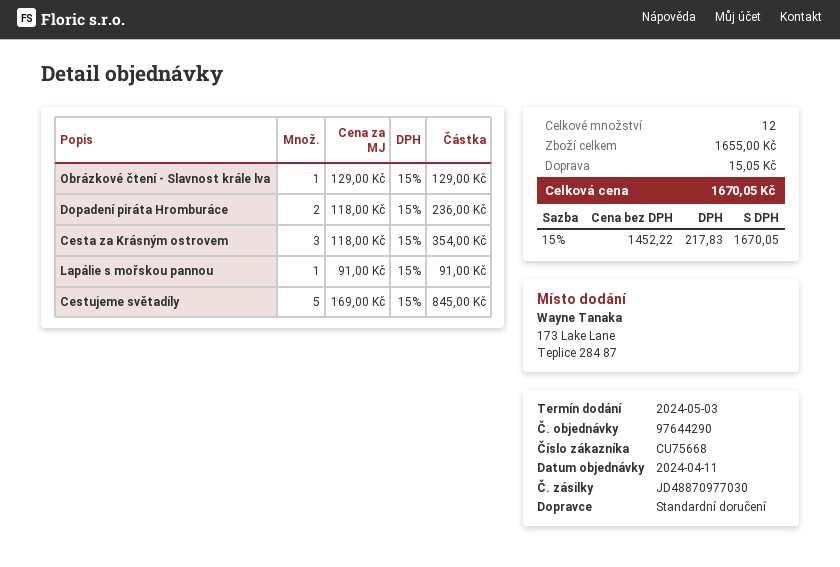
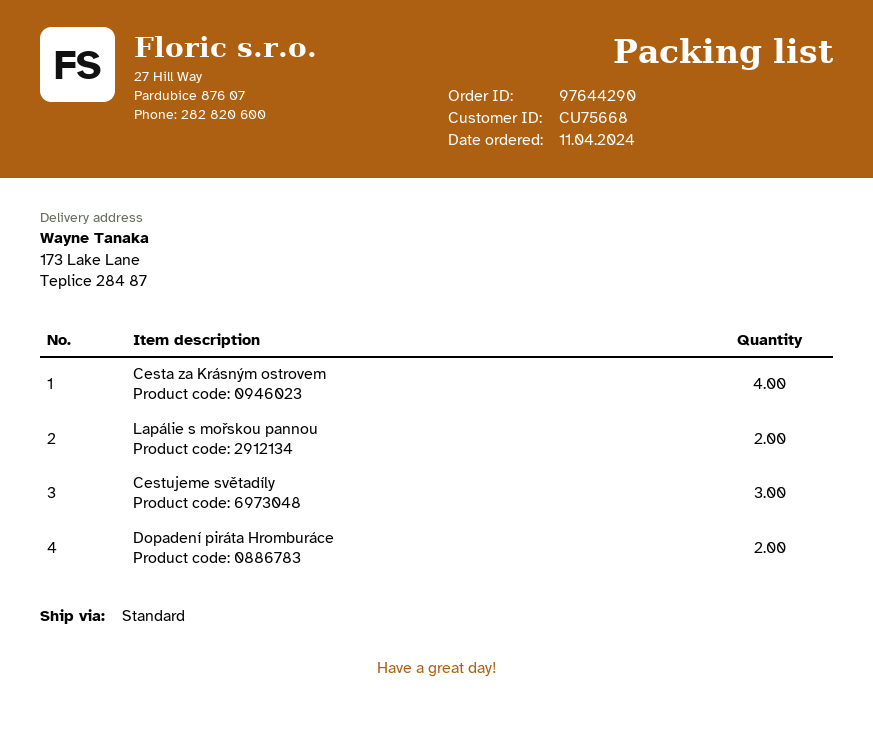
Obrázkové čtení - Slavnost krále lva: 1 -> none
Cesta za Krásným ostrovem: 3 -> 4
Lapálie s mořskou pannou: 1 -> 2
Cestujeme světadíly: 5 -> 3

